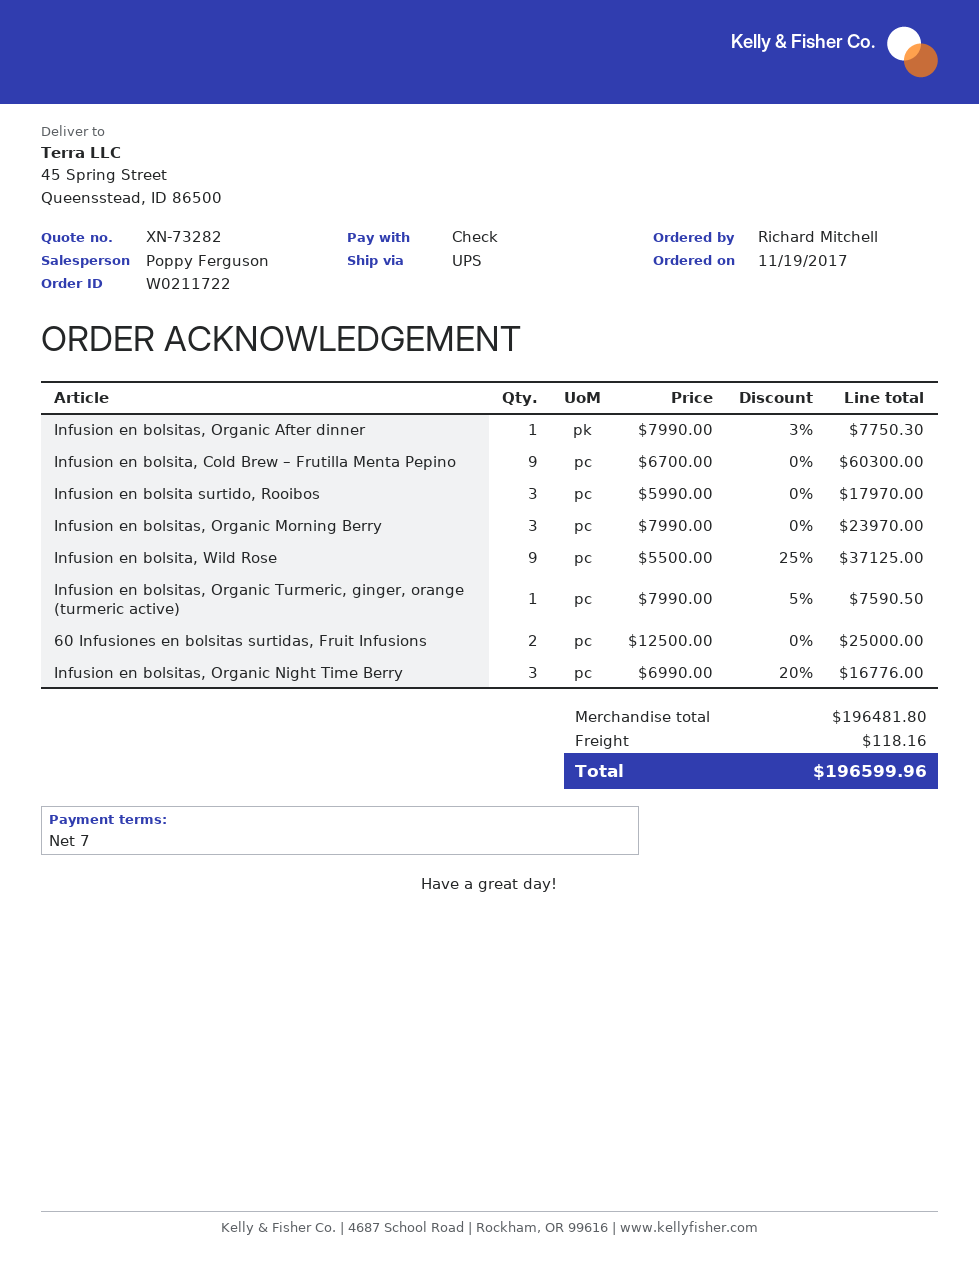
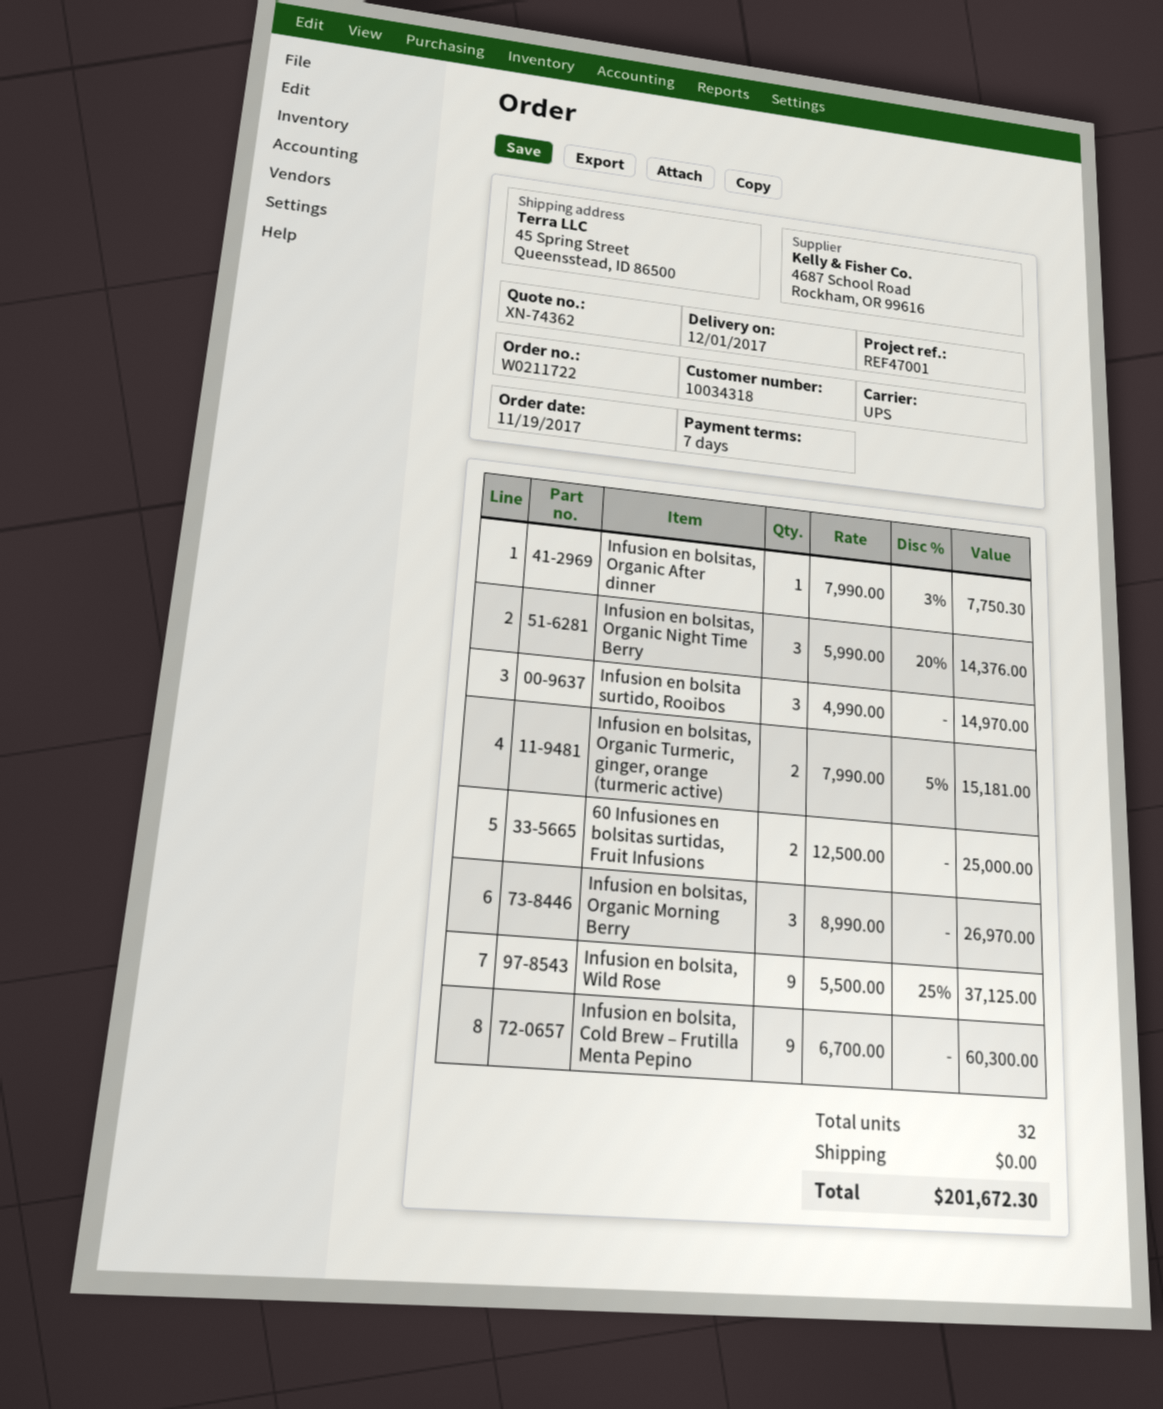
quote number: XN-73282 -> XN-74362
Infusion en bolsita surtido, Rooibos: 3 x 5990.00 = 17970.00 -> 3 x 4990.00 = 14970.00
Infusion en bolsitas, Organic Morning Berry: 3 x 7990.00 = 23970.00 -> 3 x 8990.00 = 26970.00
Infusion en bolsitas, Organic Turmeric, ginger, orange (turmeric active): 1 x 7990.00 - 5% = 7590.50 -> 2 x 7990.00 - 5% = 15181.00
Infusion en bolsitas, Organic Night Time Berry: 3 x 6990.00 - 20% = 16776.00 -> 3 x 5990.00 - 20% = 14376.00
shipping: 118.16 -> 0.00
total: 196599.96 -> 201672.30

